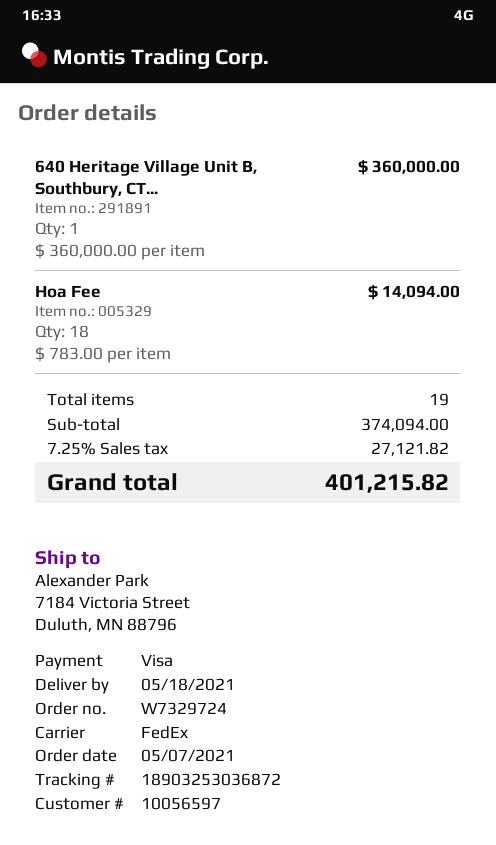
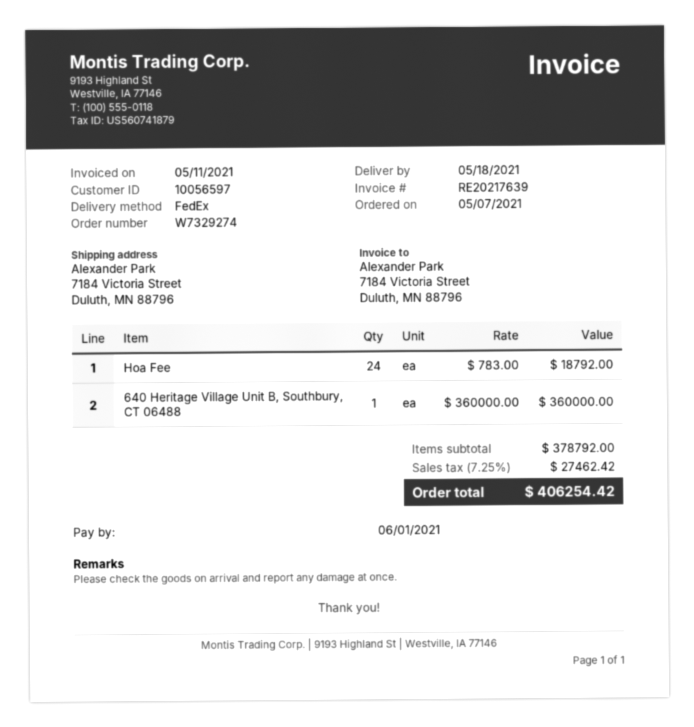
order number: W7329724 -> W7329274
Hoa Fee: 18 x 783.00 = 14094.00 -> 24 x 783.00 = 18792.00
subtotal: 374094.00 -> 378792.00
tax: 7.25% = 27121.82 -> 7.25% = 27462.42
total: 401215.82 -> 406254.42

